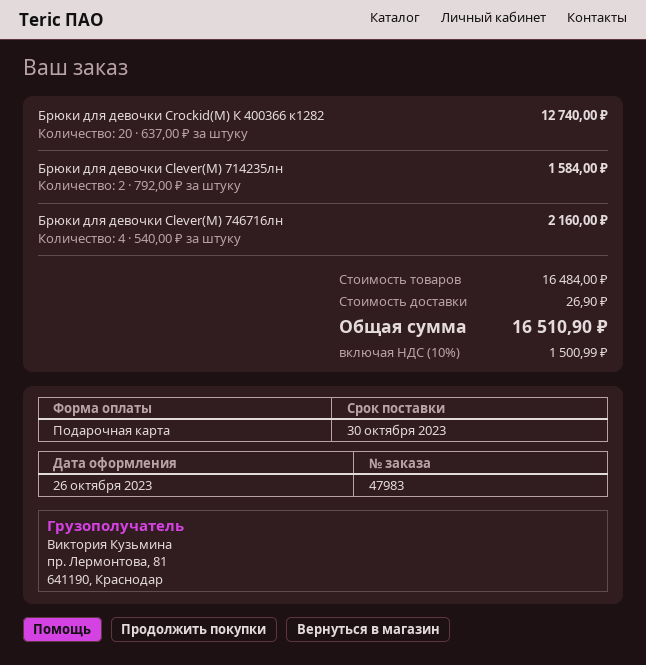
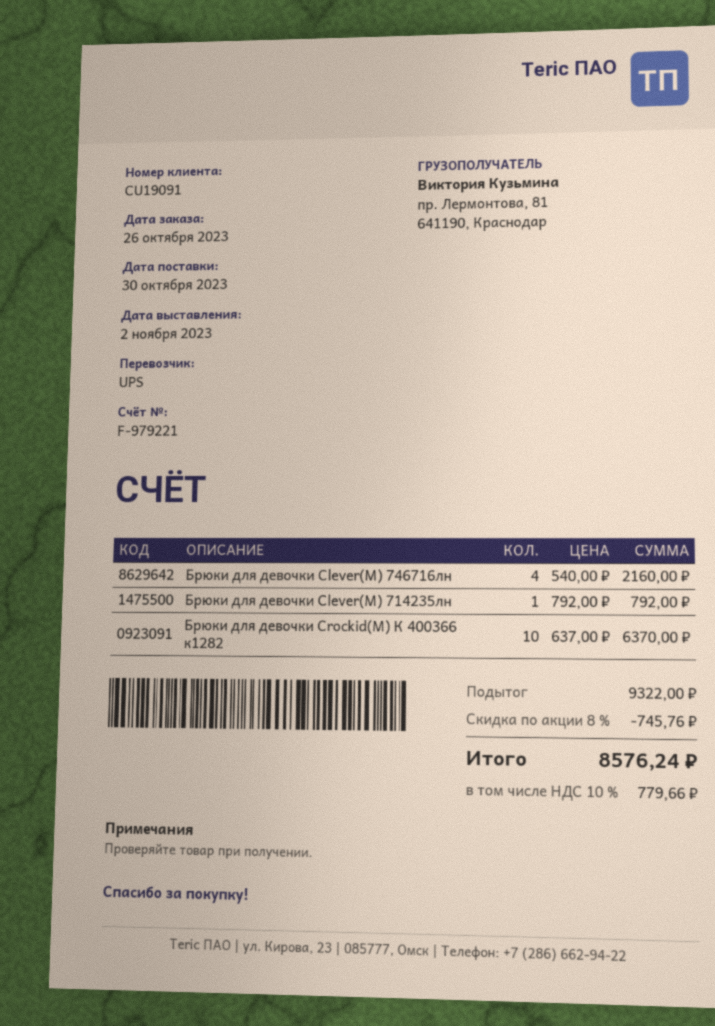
Брюки для девочки Crockid(M) К 400366 к1282: 20 x 637.00 = 12740.00 -> 10 x 637.00 = 6370.00
Брюки для девочки Clever(M) 714235лн: 2 x 792.00 = 1584.00 -> 1 x 792.00 = 792.00
subtotal: 16484.00 -> 9322.00
discount: none -> 8% = 745.76
shipping: 26.90 -> none
tax: 10% = 1500.99 -> 10% = 779.66
total: 16510.90 -> 8576.24

